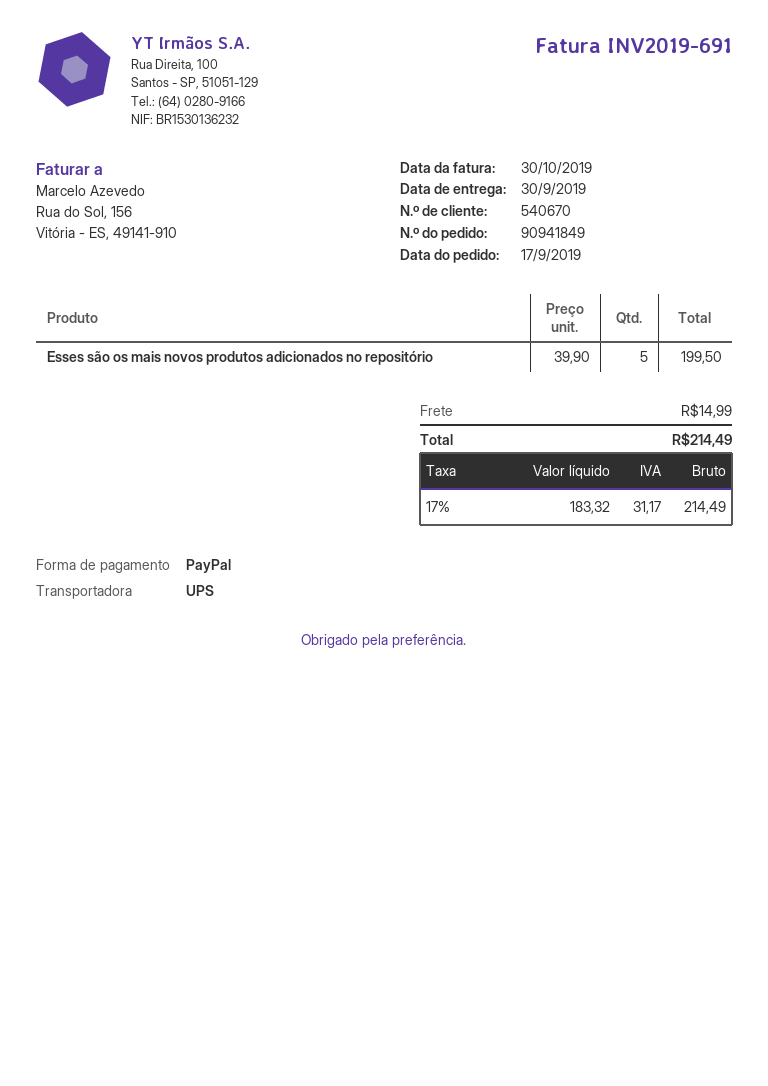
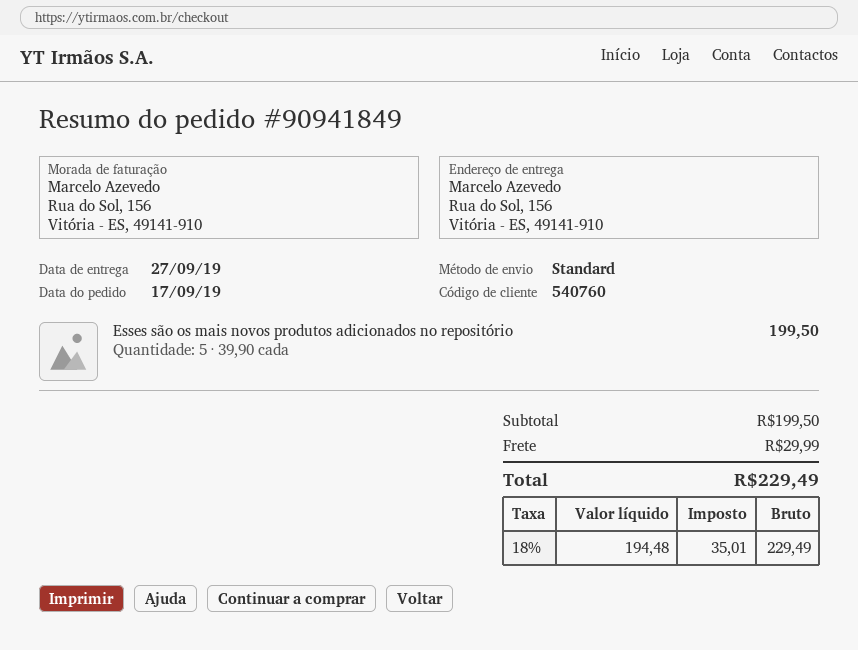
delivery date: 2019-09-30 -> 2019-09-27
customer number: 540670 -> 540760
shipping method: UPS -> standard
shipping: 14.99 -> 29.99
net: 183.32 -> 194.48
tax: 17% = 31.17 -> 18% = 35.01
total: 214.49 -> 229.49

